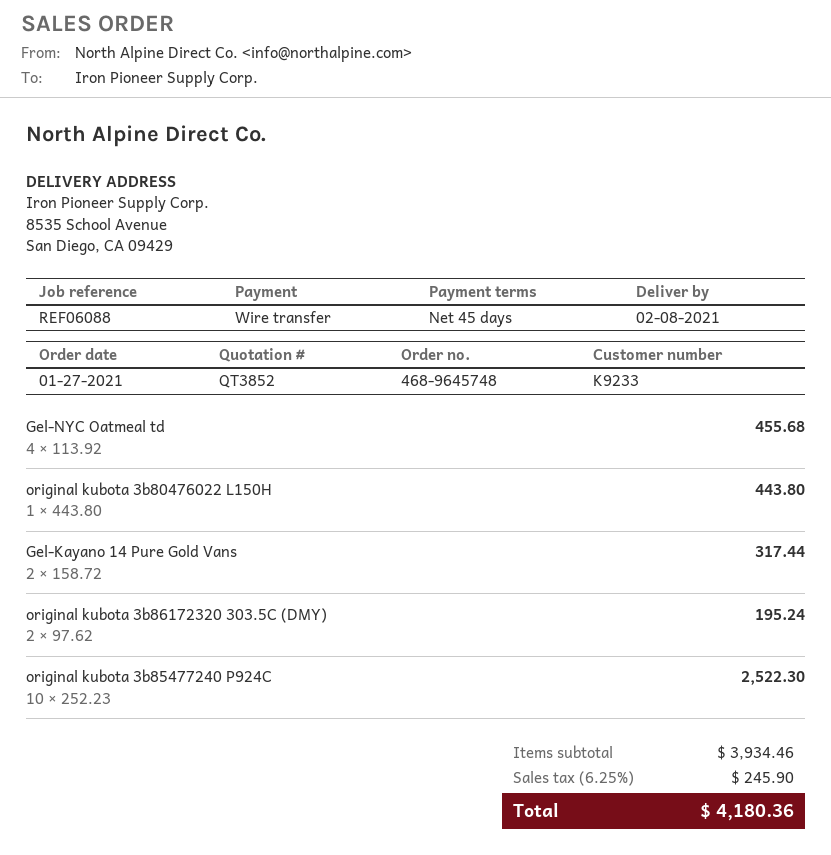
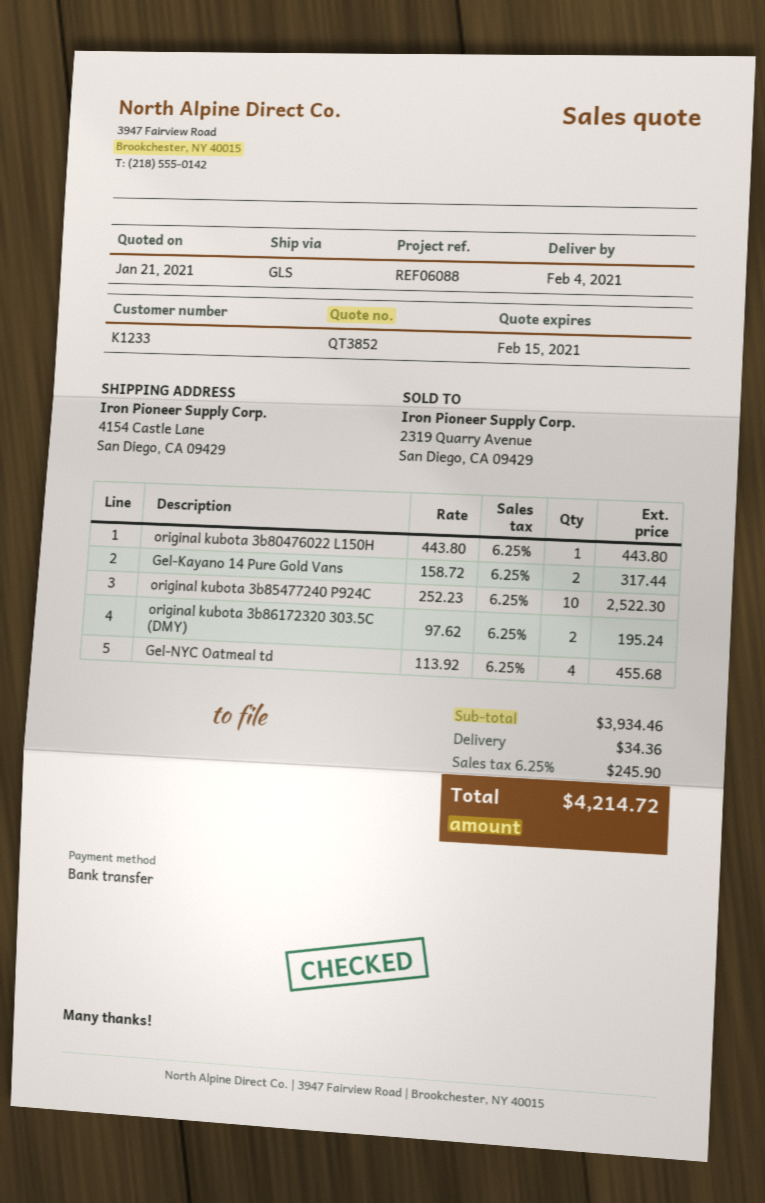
delivery date: 2021-02-08 -> 2021-02-04
customer number: K9233 -> K1233
ship to: 8535 School Avenue, San Diego, CA 09429 -> 4154 Castle Lane, San Diego, CA 09429
shipping: none -> 34.36
total: 4180.36 -> 4214.72

